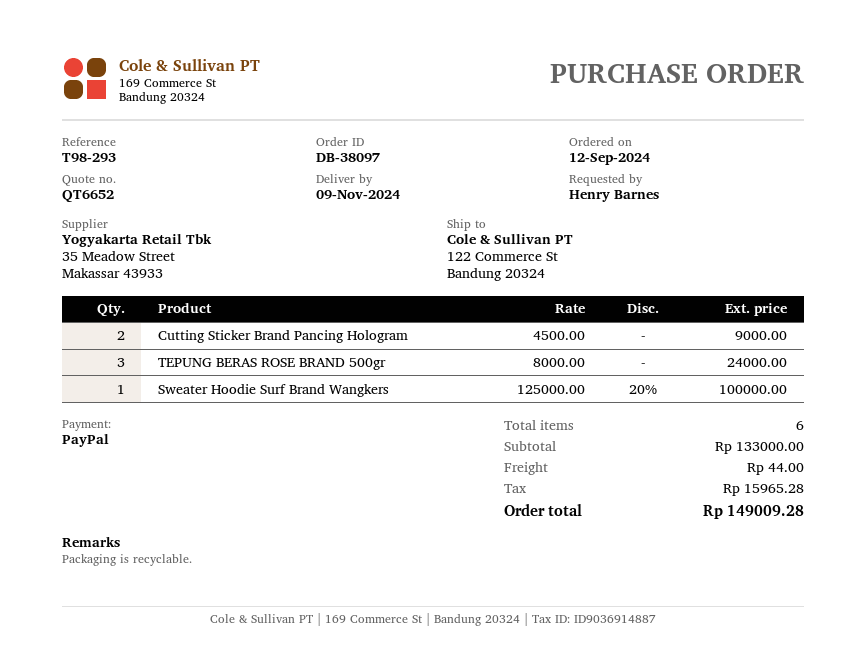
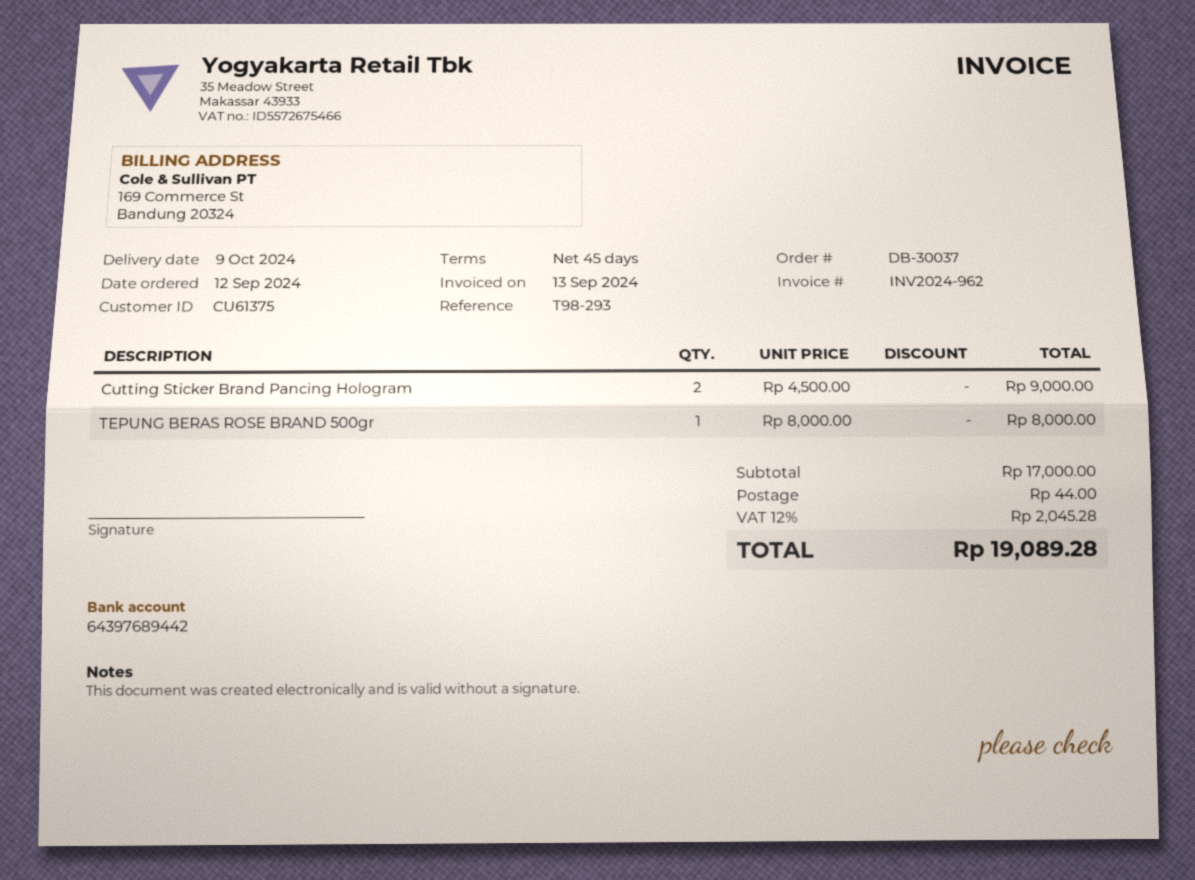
order number: DB-38097 -> DB-30037
delivery date: 2024-11-09 -> 2024-10-09
TEPUNG BERAS ROSE BRAND 500gr: 3 x 8000.00 = 24000.00 -> 1 x 8000.00 = 8000.00
Sweater Hoodie Surf Brand Wangkers: 1 x 125000.00 - 20% = 100000.00 -> none
subtotal: 133000.00 -> 17000.00
tax: 15965.28 -> 2045.28
total: 149009.28 -> 19089.28

